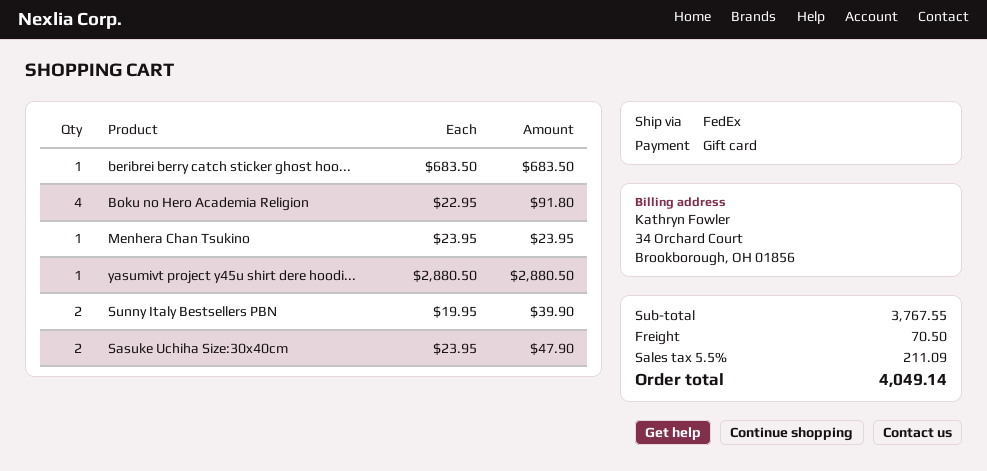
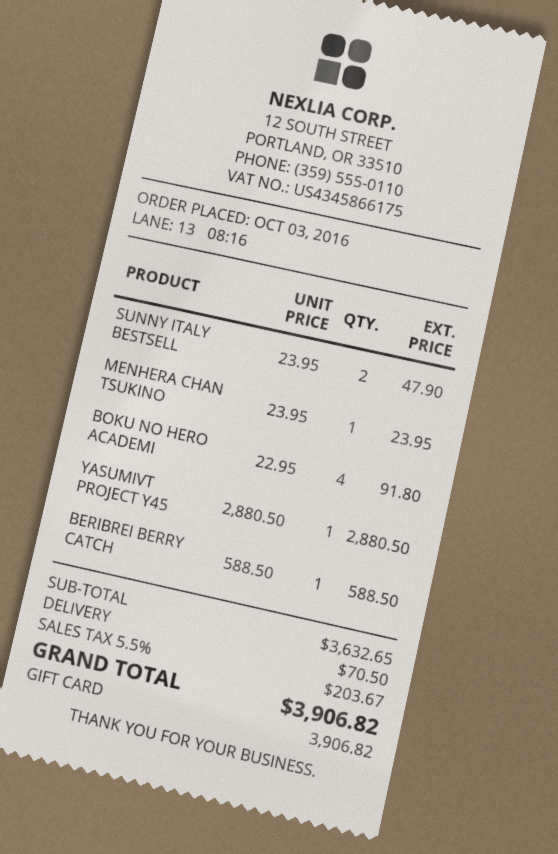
beribrei berry catch sticker ghost hoo...: 1 x 683.50 = 683.50 -> 1 x 588.50 = 588.50
Sunny Italy Bestsellers PBN: 2 x 19.95 = 39.90 -> 2 x 23.95 = 47.90
Sasuke Uchiha Size:30x40cm: 2 x 23.95 = 47.90 -> none
subtotal: 3767.55 -> 3632.65
tax: 5.5% = 211.09 -> 5.5% = 203.67
total: 4049.14 -> 3906.82

